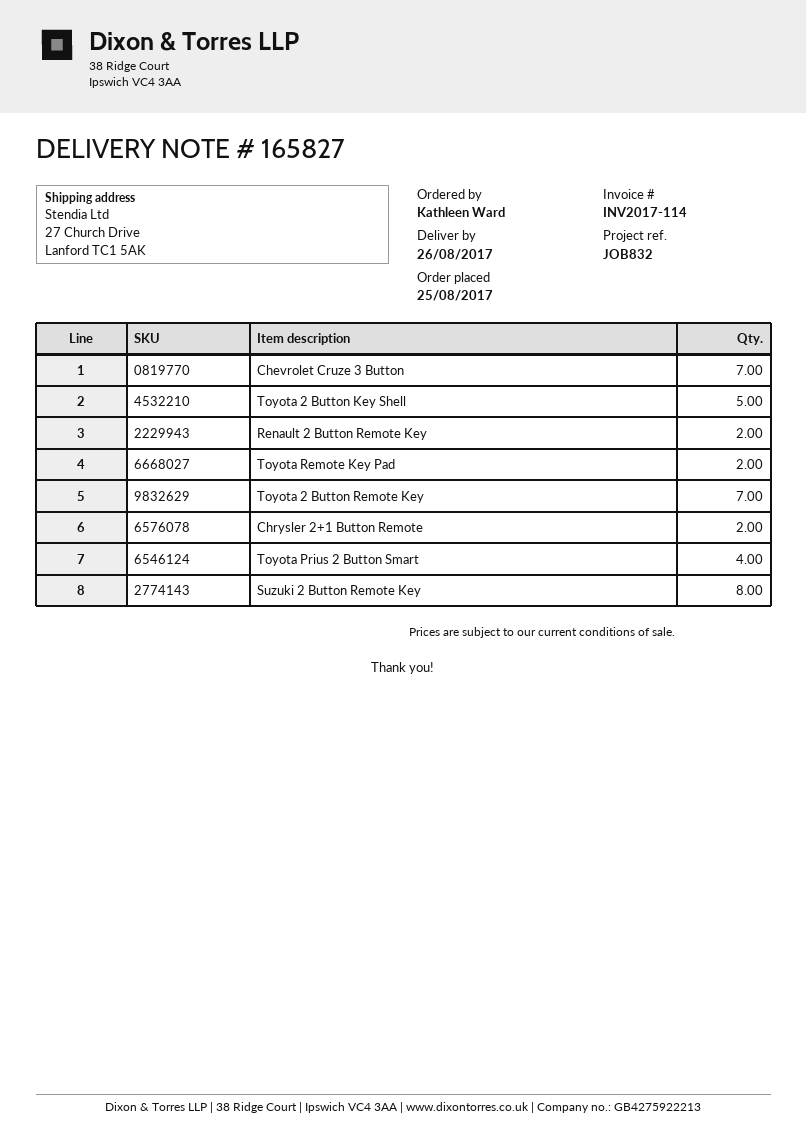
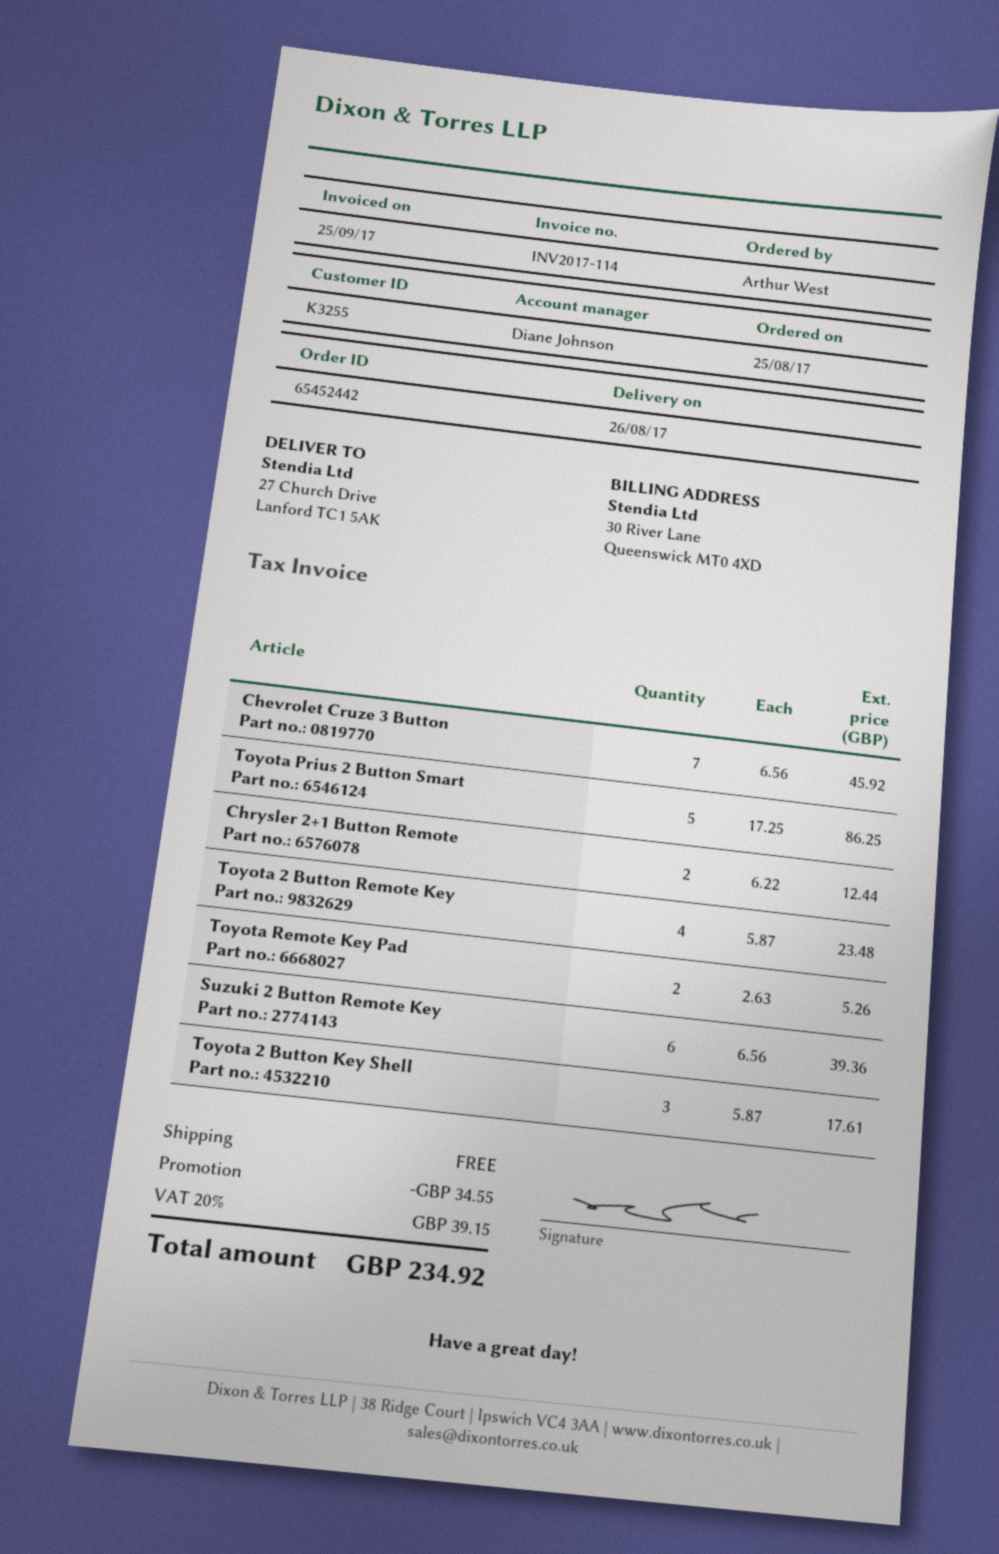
ordered by: Kathleen Ward -> Arthur West
Toyota 2 Button Key Shell: 5 -> 3
Renault 2 Button Remote Key: 2 -> none
Toyota 2 Button Remote Key: 7 -> 4
Toyota Prius 2 Button Smart: 4 -> 5
Suzuki 2 Button Remote Key: 8 -> 6

